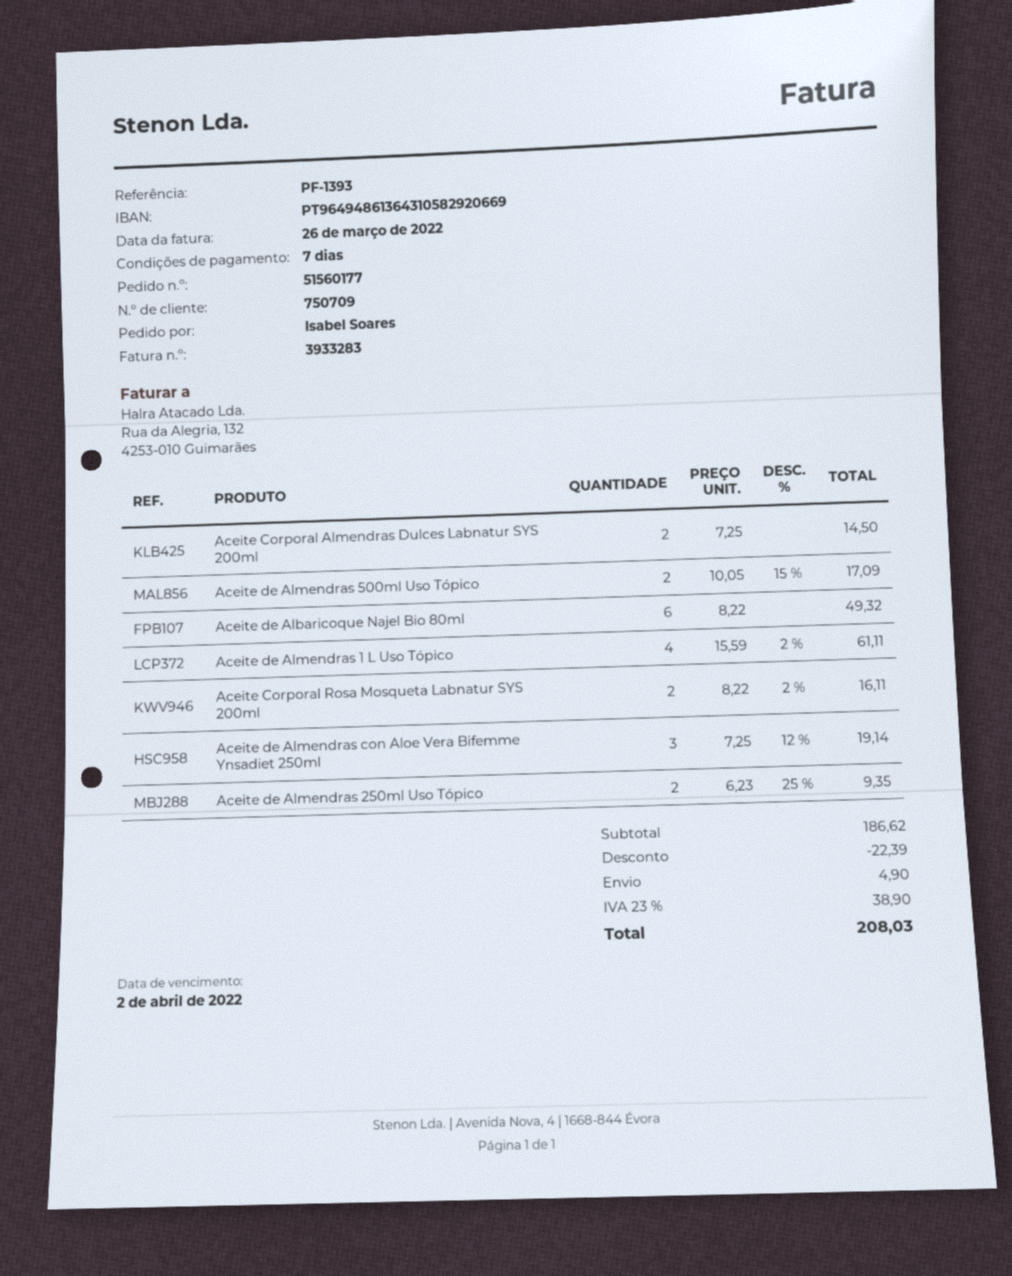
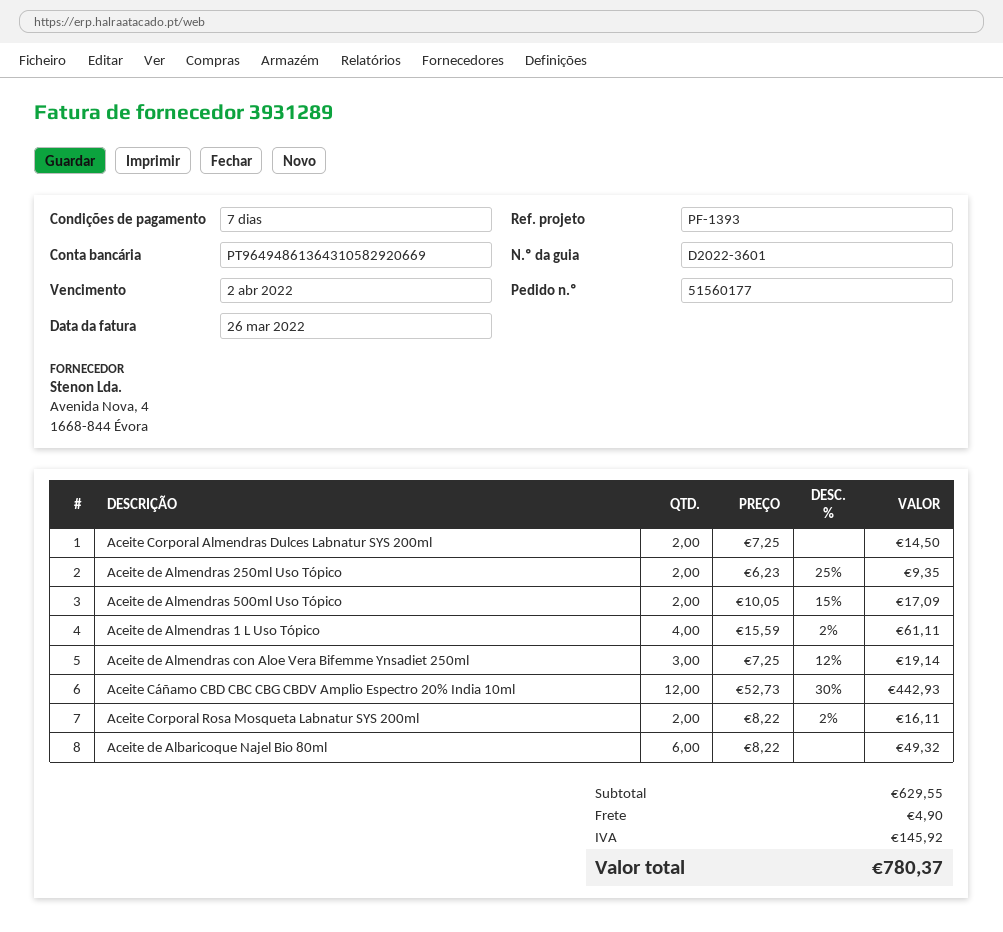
invoice number: 3933283 -> 3931289
Aceite Cáñamo CBD CBC CBG CBDV Amplio Espectro 20% India 10ml: none -> 12 x 52.73 - 30% = 442.93
subtotal: 186.62 -> 629.55
discount: 22.39 -> none
tax: 38.90 -> 145.92
total: 208.03 -> 780.37

